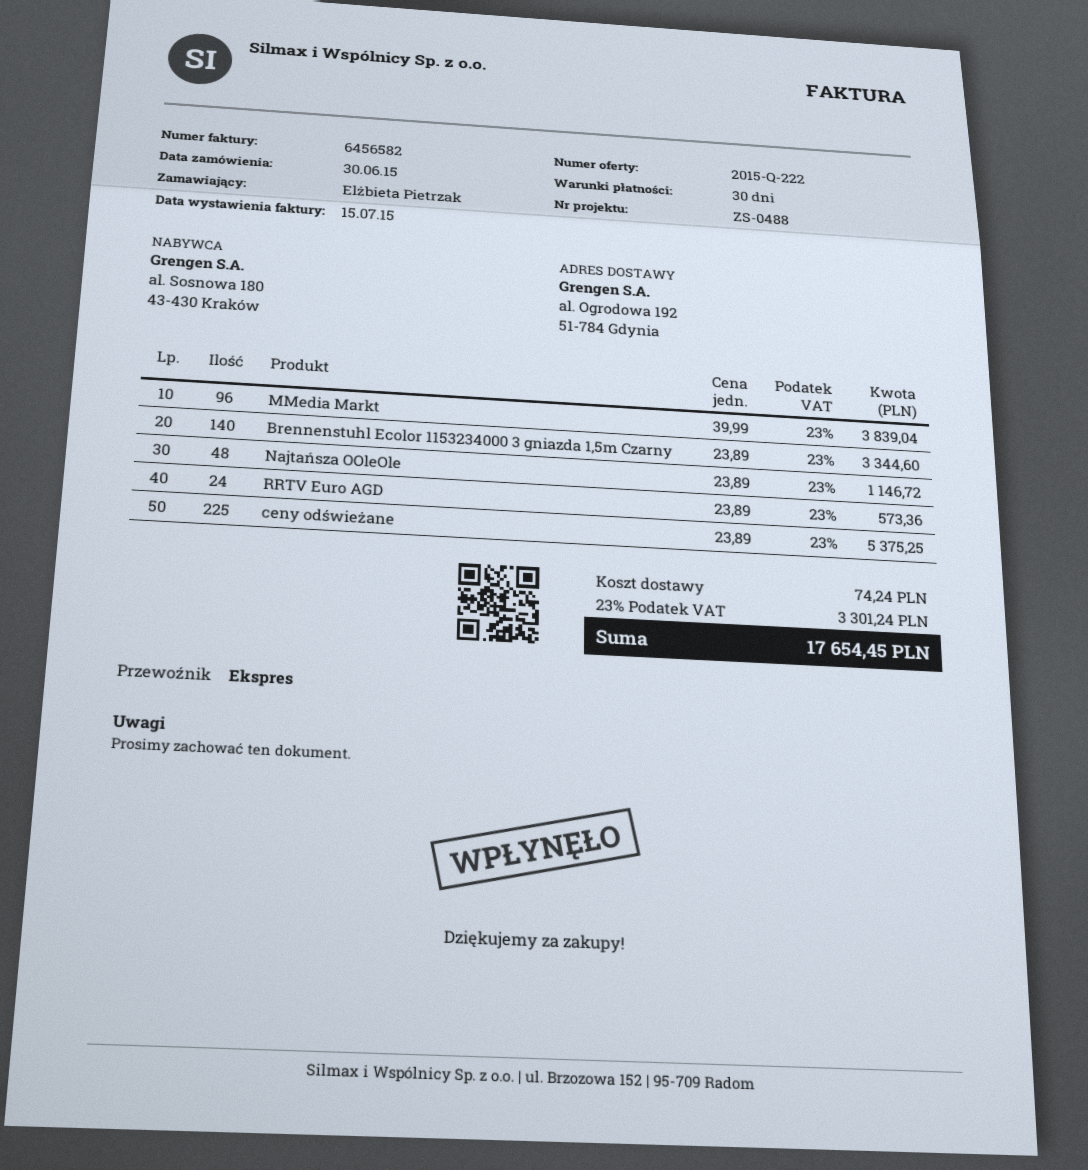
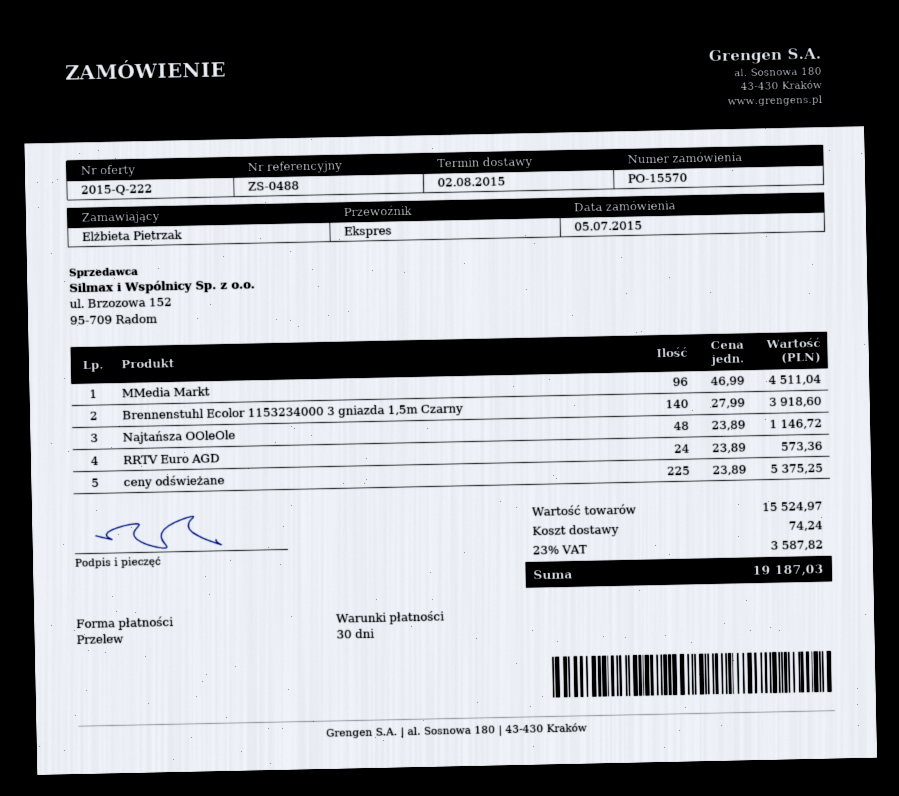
order date: 2015-06-30 -> 2015-07-05
MMedia Markt: 96 x 39.99 = 3839.04 -> 96 x 46.99 = 4511.04
Brennenstuhl Ecolor 1153234000 3 gniazda 1,5m Czarny: 140 x 23.89 = 3344.60 -> 140 x 27.99 = 3918.60
tax: 23% = 3301.24 -> 23% = 3587.82
total: 17654.45 -> 19187.03

